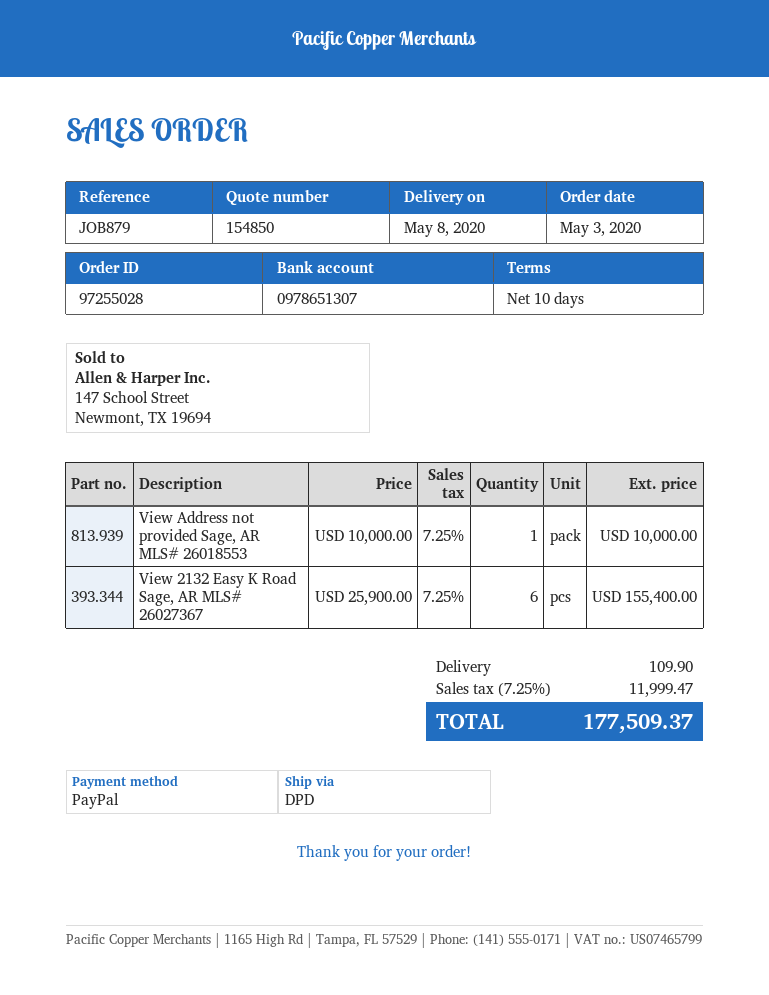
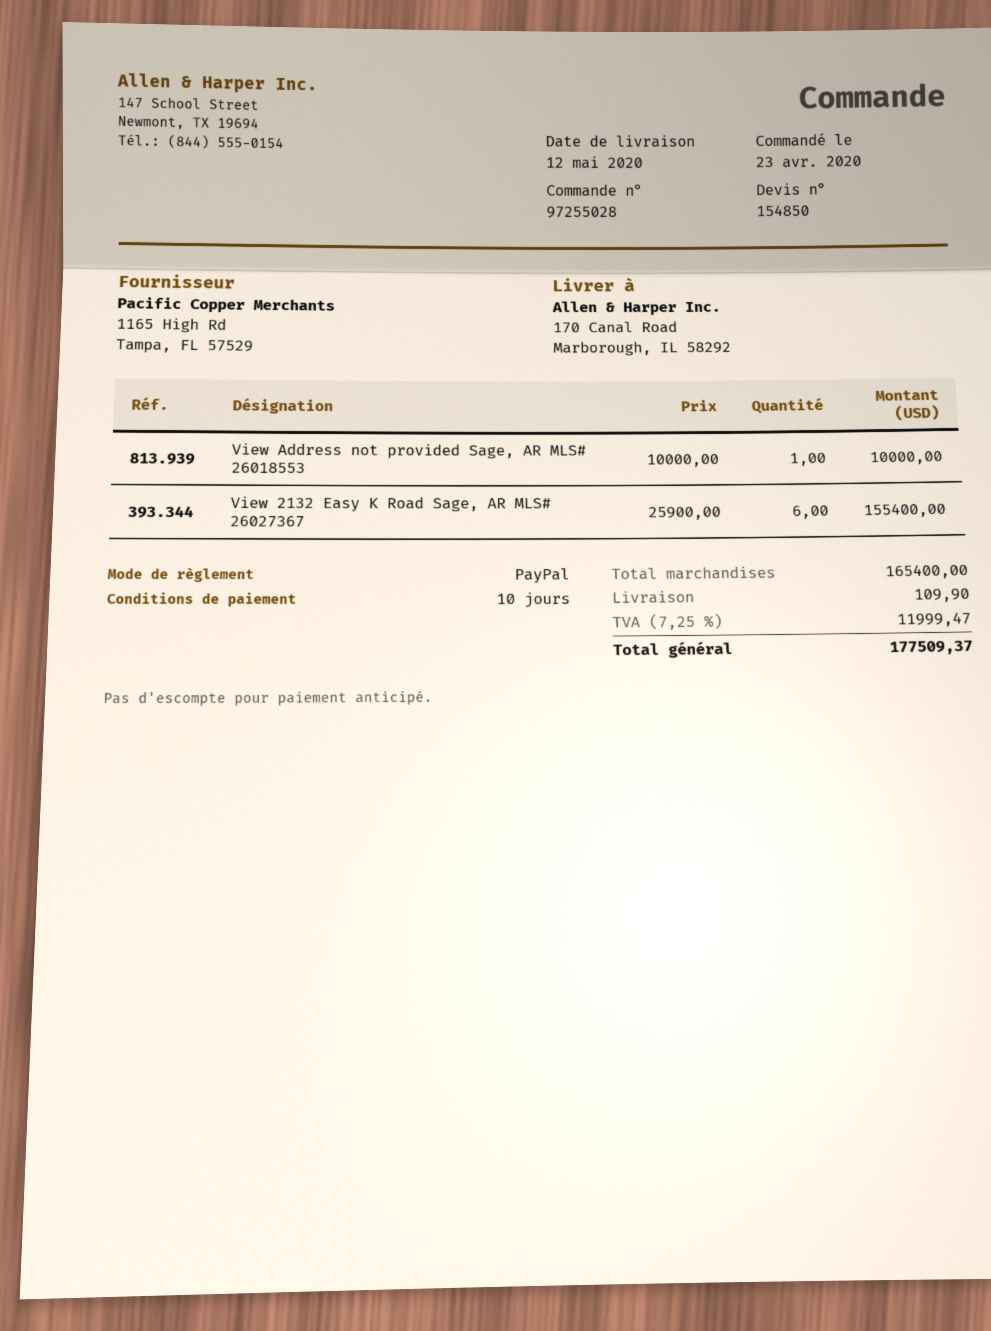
order date: 2020-05-03 -> 2020-04-23
delivery date: 2020-05-08 -> 2020-05-12

